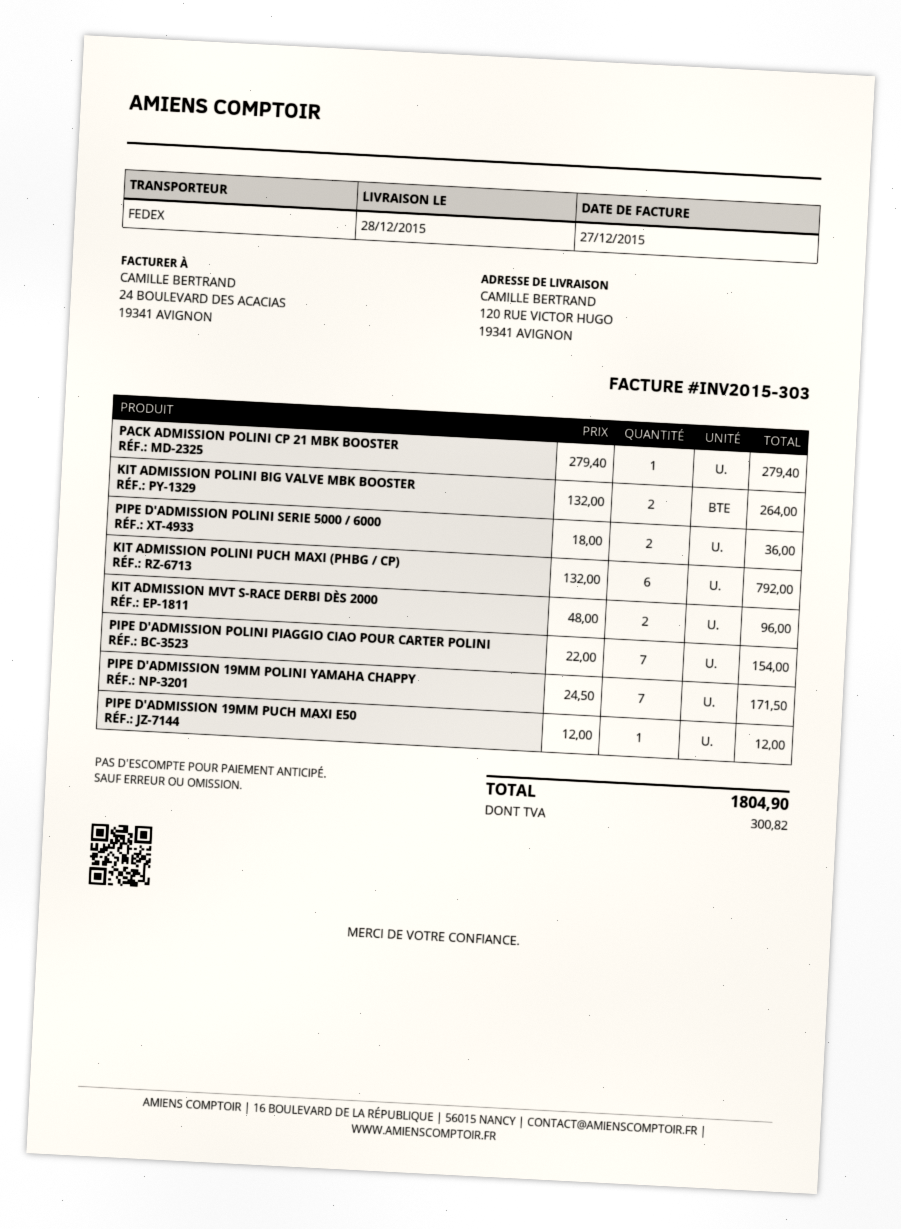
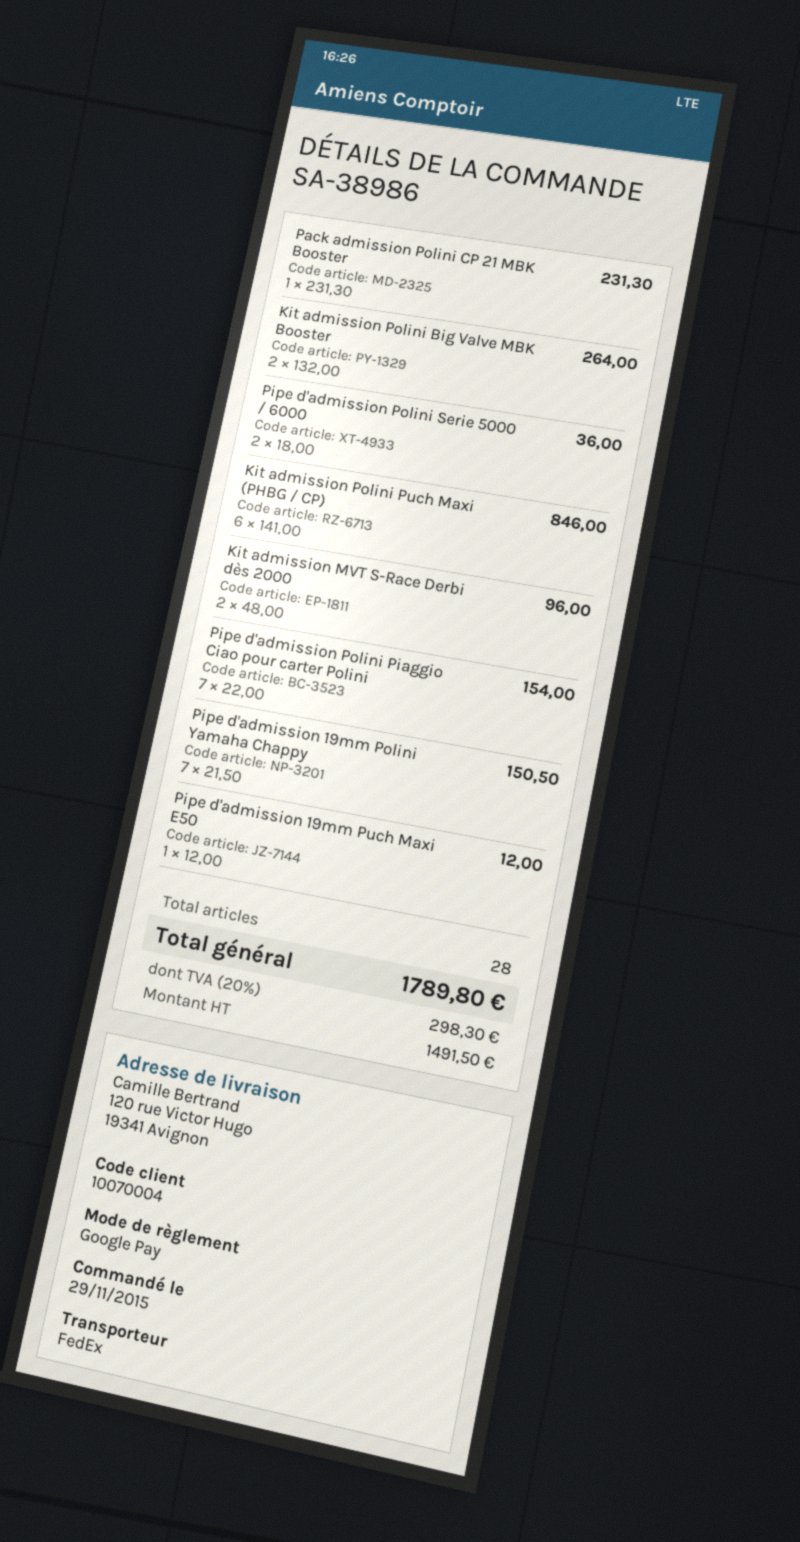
PACK ADMISSION POLINI CP 21 MBK BOOSTER: 1 x 279.40 = 279.40 -> 1 x 231.30 = 231.30
KIT ADMISSION POLINI PUCH MAXI (PHBG / CP): 6 x 132.00 = 792.00 -> 6 x 141.00 = 846.00
PIPE D'ADMISSION 19MM POLINI YAMAHA CHAPPY: 7 x 24.50 = 171.50 -> 7 x 21.50 = 150.50
tax: 300.82 -> 298.30
total: 1804.90 -> 1789.80

